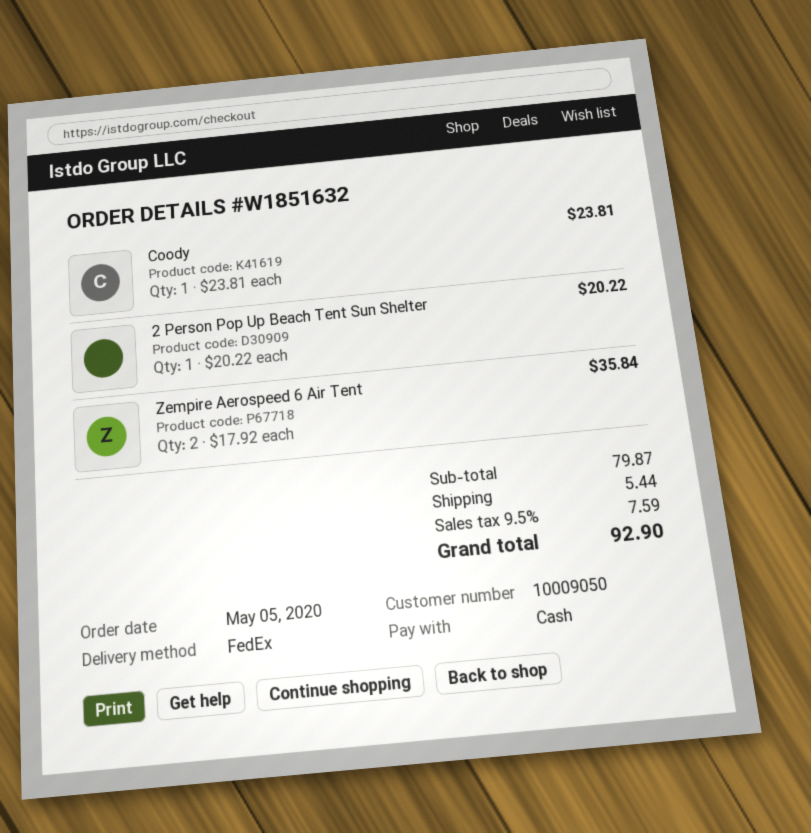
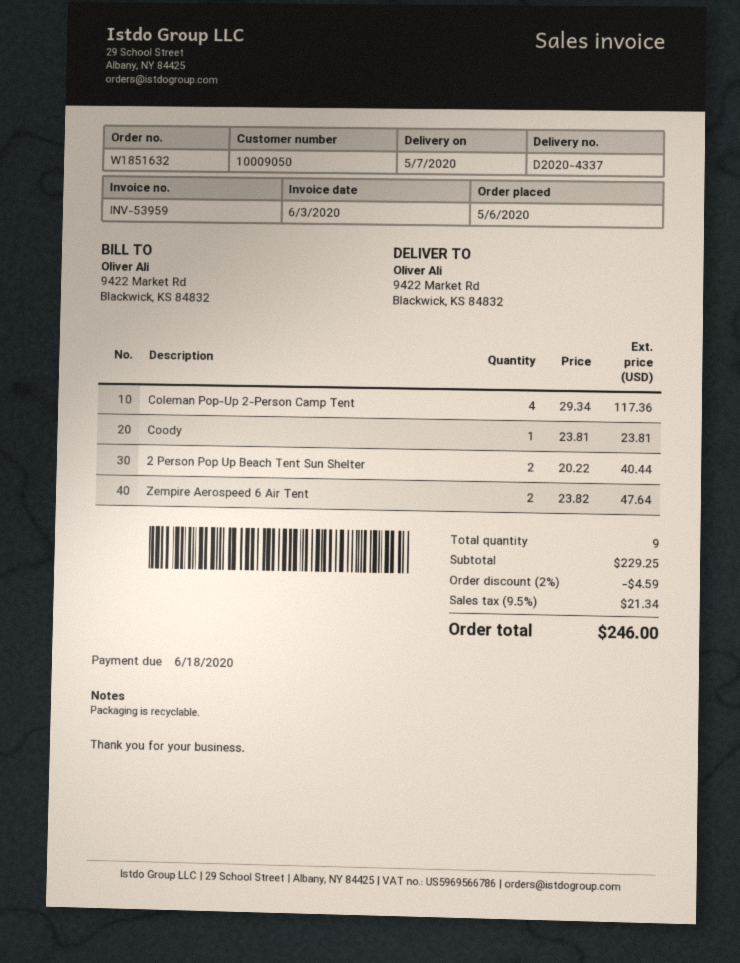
order date: 2020-05-05 -> 2020-05-06
2 Person Pop Up Beach Tent Sun Shelter: 1 x 20.22 = 20.22 -> 2 x 20.22 = 40.44
Zempire Aerospeed 6 Air Tent: 2 x 17.92 = 35.84 -> 2 x 23.82 = 47.64
Coleman Pop-Up 2-Person Camp Tent: none -> 4 x 29.34 = 117.36
subtotal: 79.87 -> 229.25
discount: none -> 2% = 4.59
shipping: 5.44 -> none
tax: 9.5% = 7.59 -> 9.5% = 21.34
total: 92.90 -> 246.00

